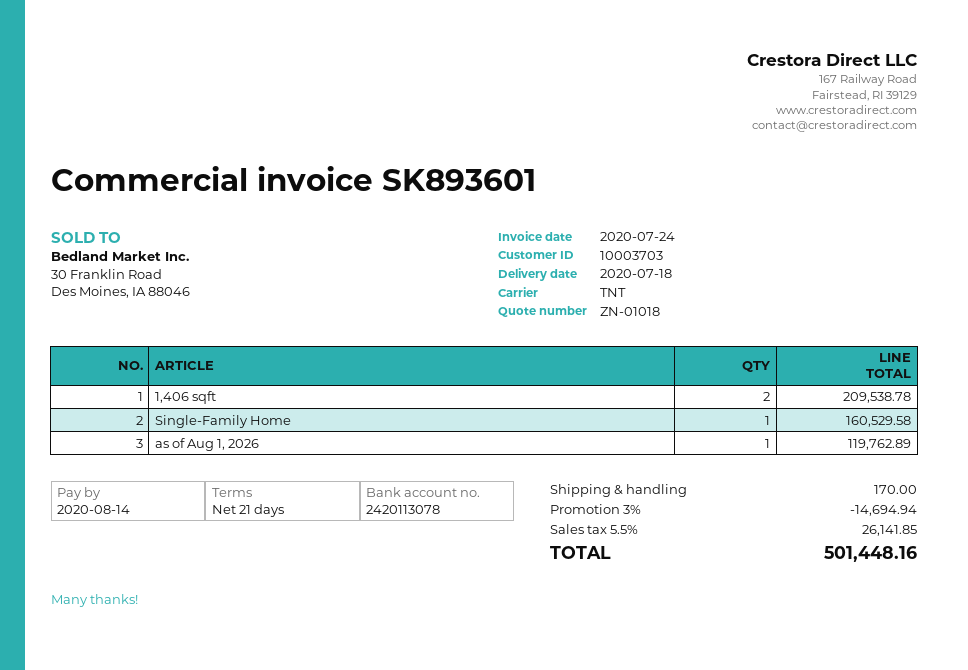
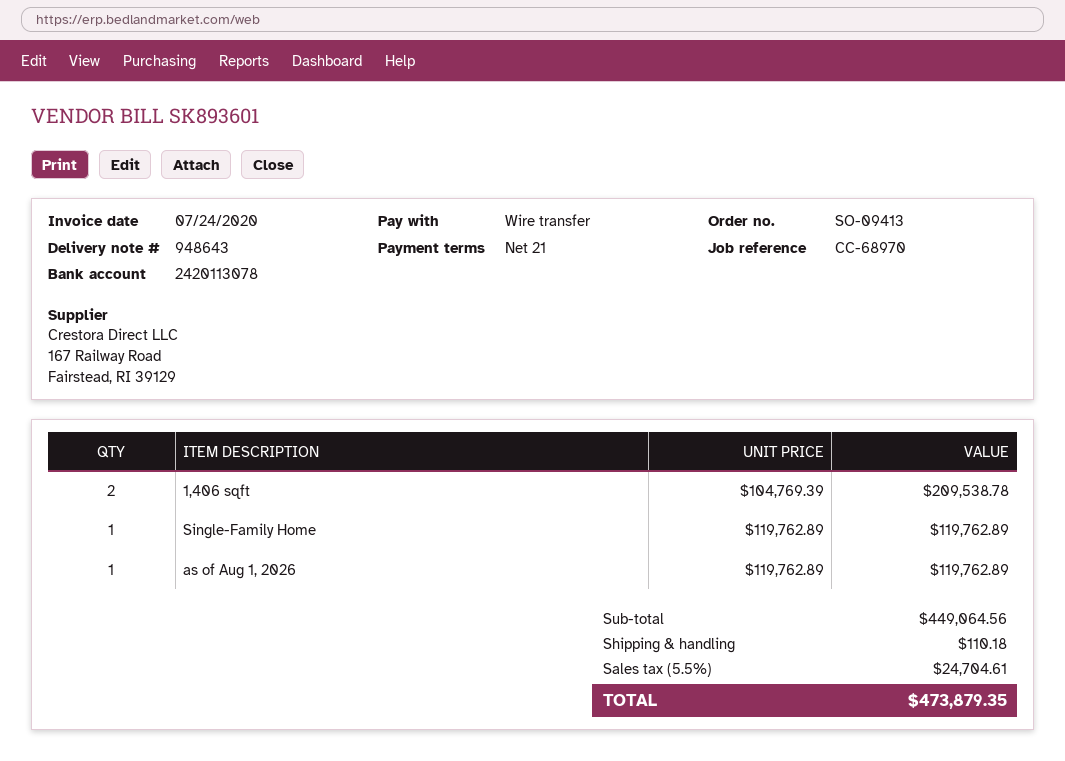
Single-Family Home: 1 for 160529.58 -> 1 for 119762.89
discount: 3% = 14694.94 -> none
shipping: 170.00 -> 110.18
tax: 5.5% = 26141.85 -> 5.5% = 24704.61
total: 501448.16 -> 473879.35

